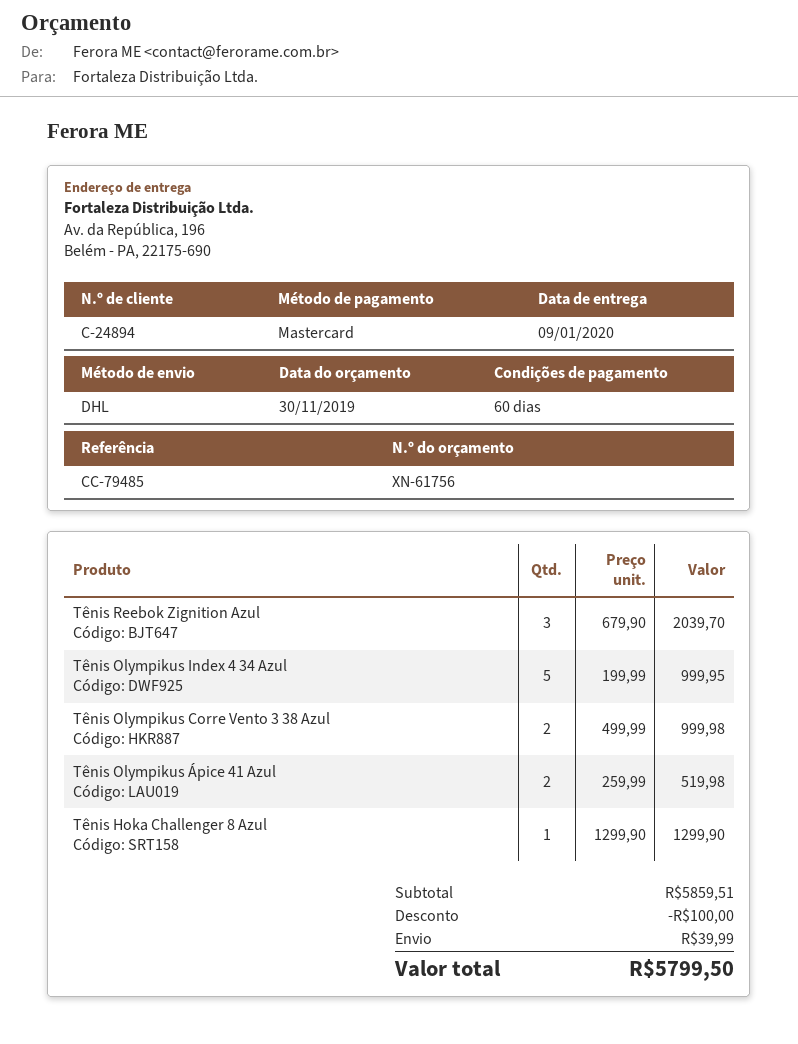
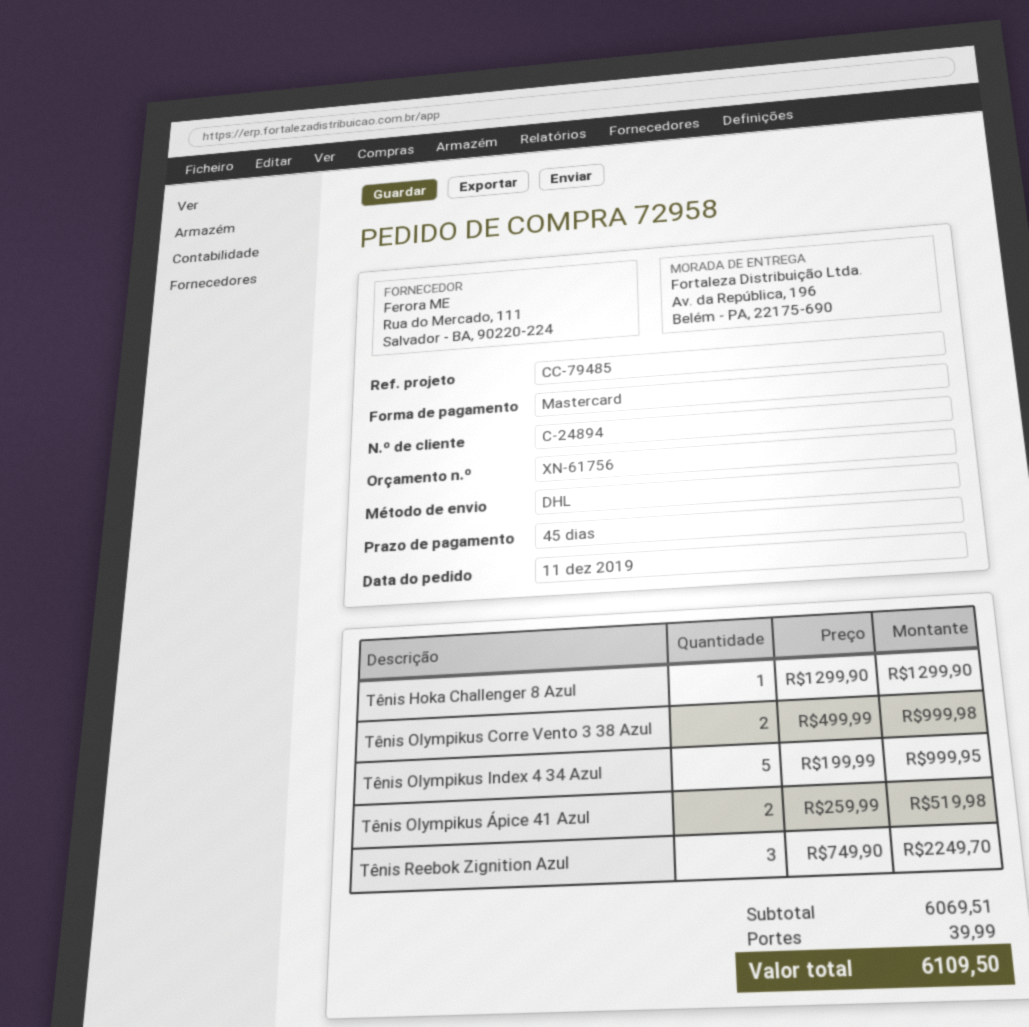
payment terms: 60 days -> 45 days
Tênis Reebok Zignition Azul: 3 x 679.90 = 2039.70 -> 3 x 749.90 = 2249.70
subtotal: 5859.51 -> 6069.51
discount: 100.00 -> none
total: 5799.50 -> 6109.50

